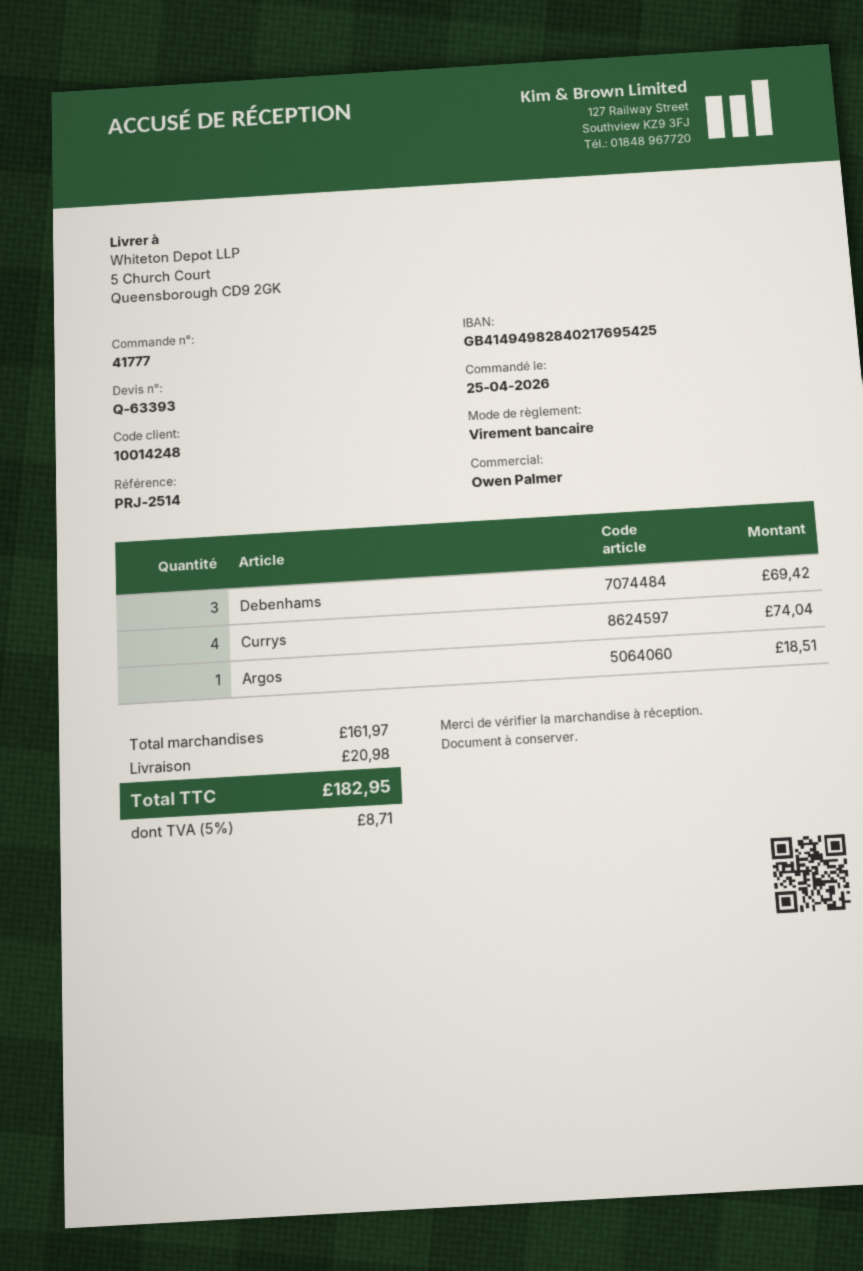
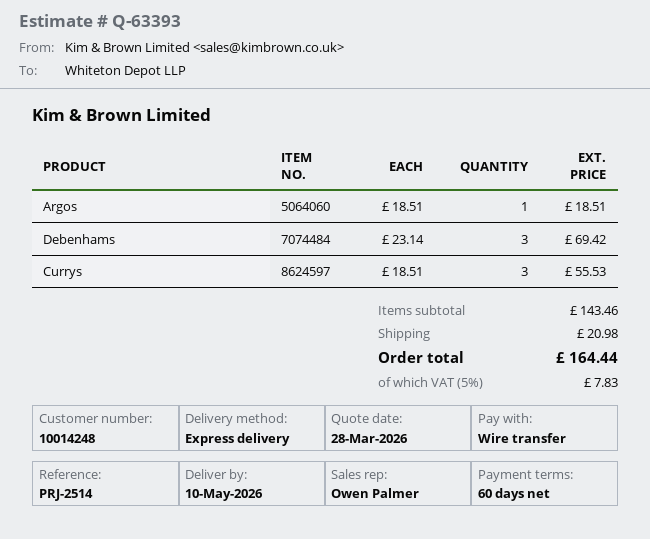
Currys: 4 for 74.04 -> 3 for 55.53
subtotal: 161.97 -> 143.46
tax: 5% = 8.71 -> 5% = 7.83
total: 182.95 -> 164.44

